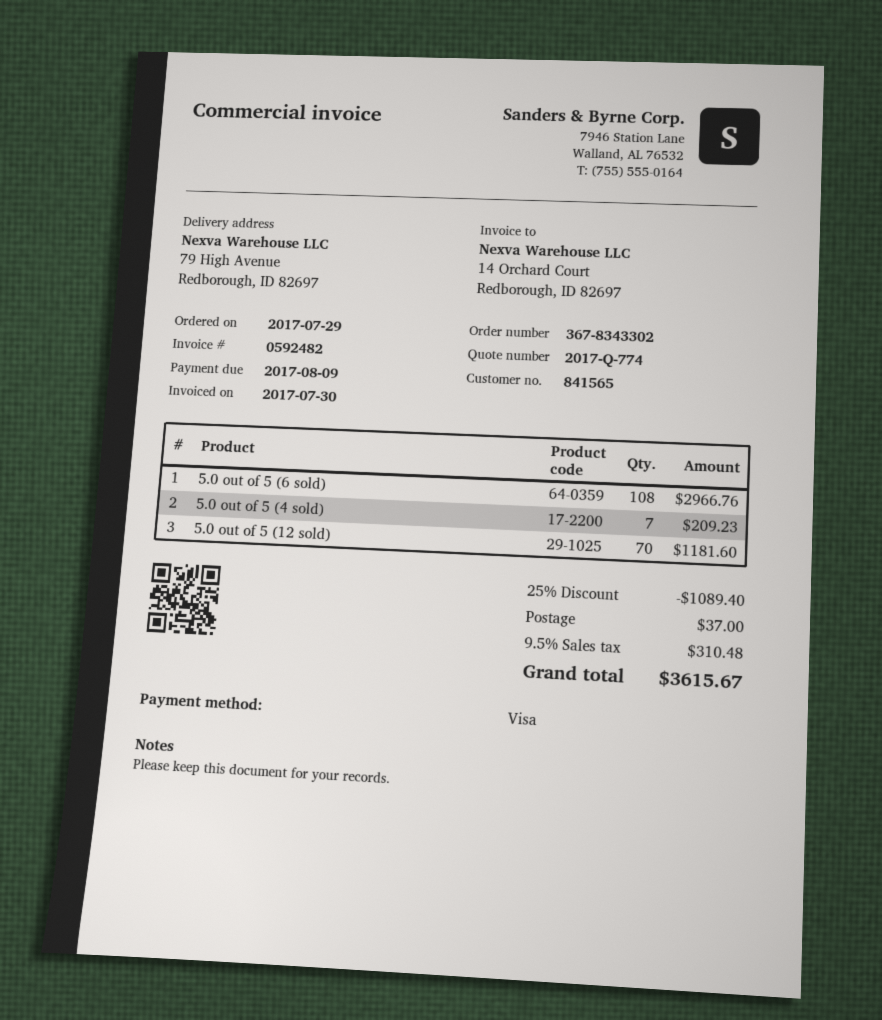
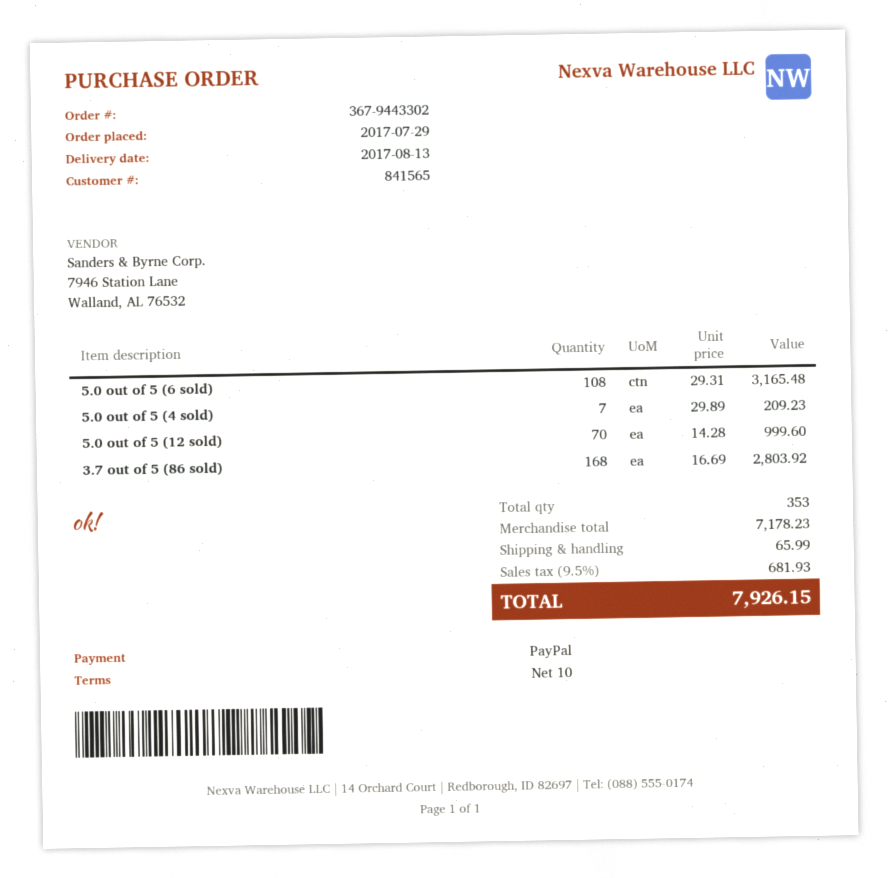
order number: 367-8343302 -> 367-9443302
payment method: Visa -> PayPal
5.0 out of 5 (6 sold): 108 for 2966.76 -> 108 for 3165.48
5.0 out of 5 (12 sold): 70 for 1181.60 -> 70 for 999.60
3.7 out of 5 (86 sold): none -> 168 for 2803.92
discount: 25% = 1089.40 -> none
shipping: 37.00 -> 65.99
tax: 9.5% = 310.48 -> 9.5% = 681.93
total: 3615.67 -> 7926.15

